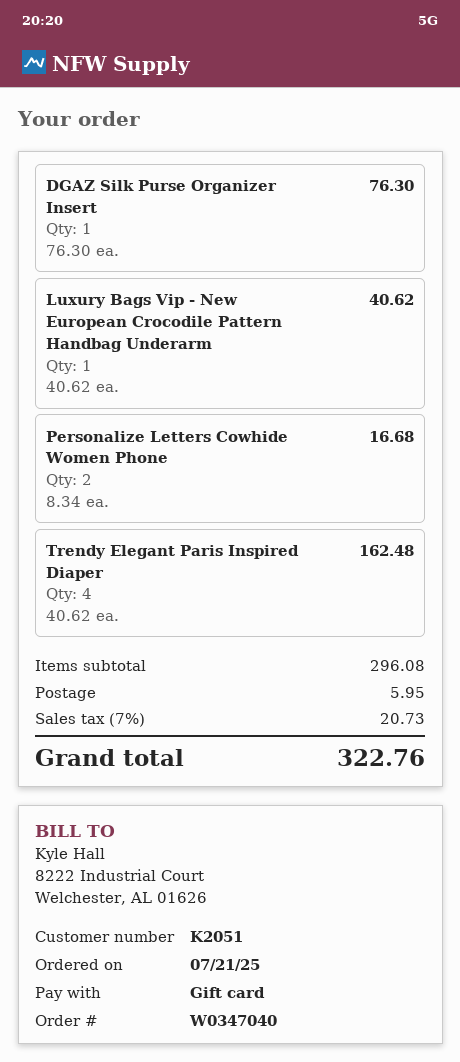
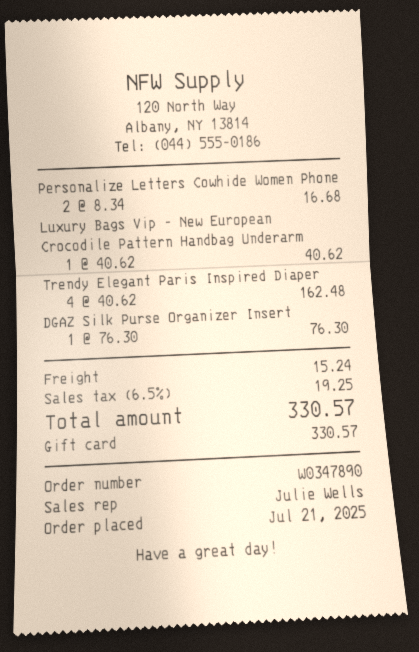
order number: W0347040 -> W0347890
shipping: 5.95 -> 15.24
tax: 7% = 20.73 -> 6.5% = 19.25
total: 322.76 -> 330.57

